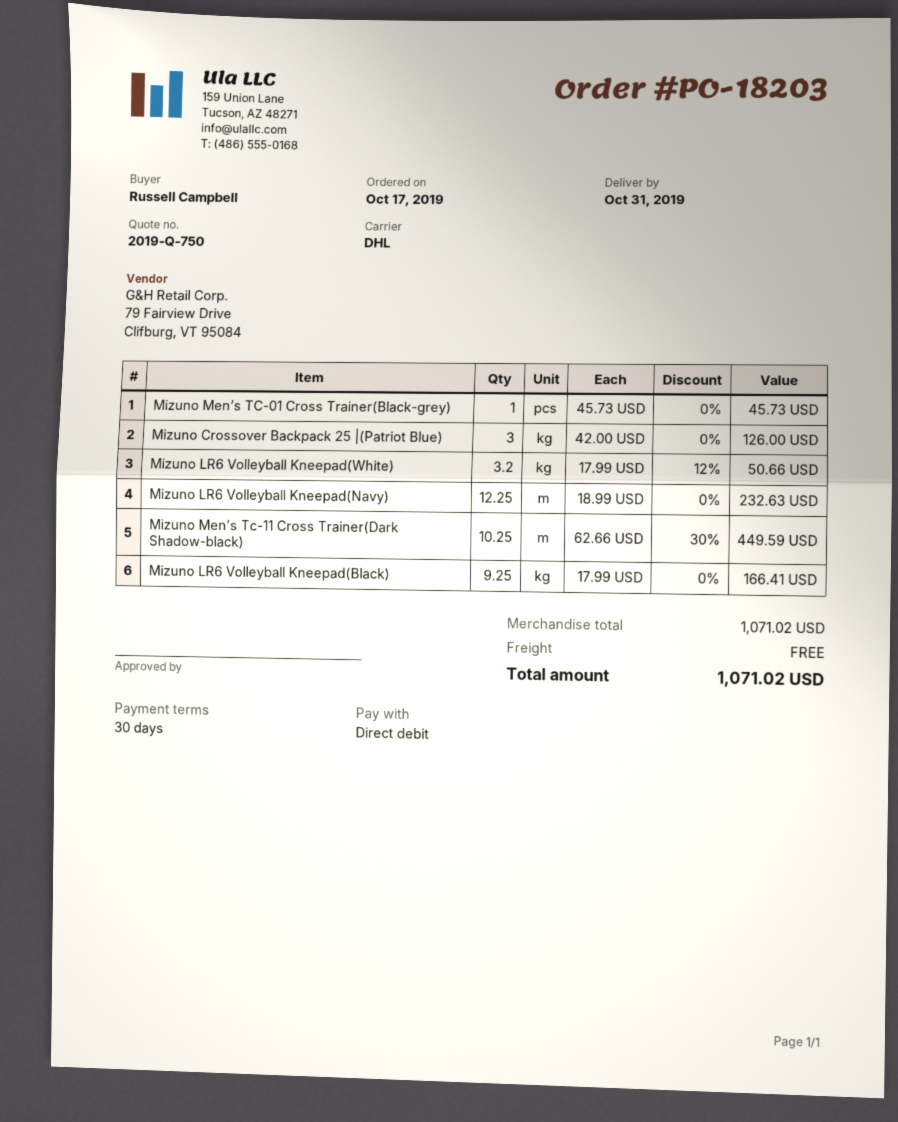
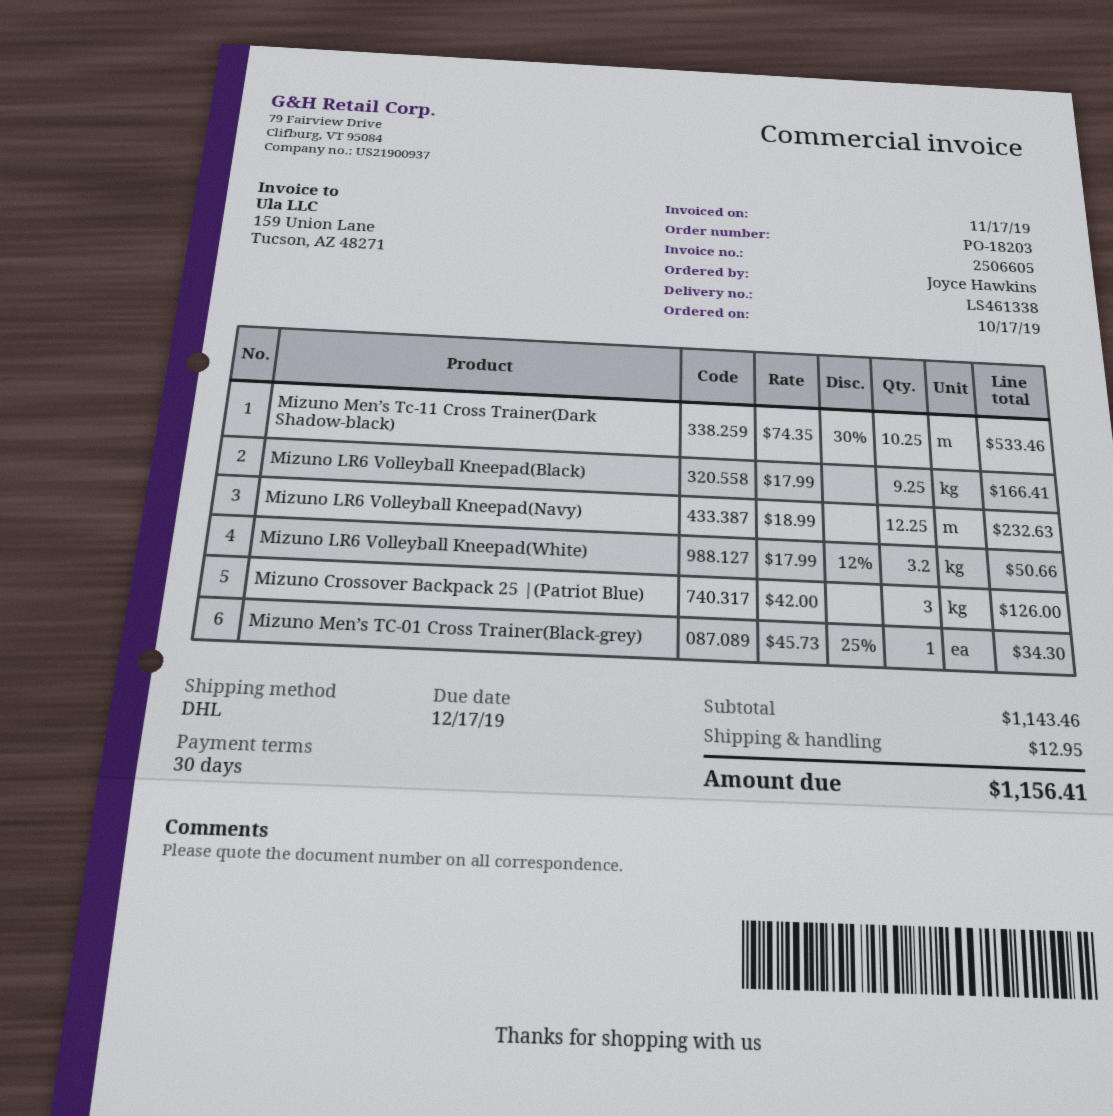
ordered by: Russell Campbell -> Joyce Hawkins
Mizuno Men’s TC-01 Cross Trainer(Black-grey): 1 x 45.73 = 45.73 -> 1 x 45.73 - 25% = 34.30
Mizuno Men’s Tc-11 Cross Trainer(Dark Shadow-black): 10.25 x 62.66 - 30% = 449.59 -> 10.25 x 74.35 - 30% = 533.46
subtotal: 1071.02 -> 1143.46
shipping: 0.00 -> 12.95
total: 1071.02 -> 1156.41

